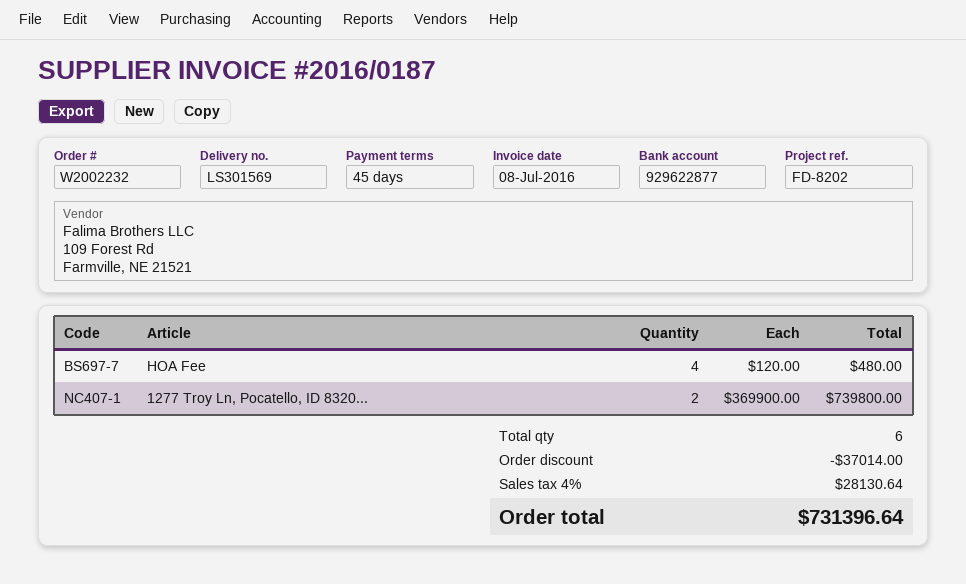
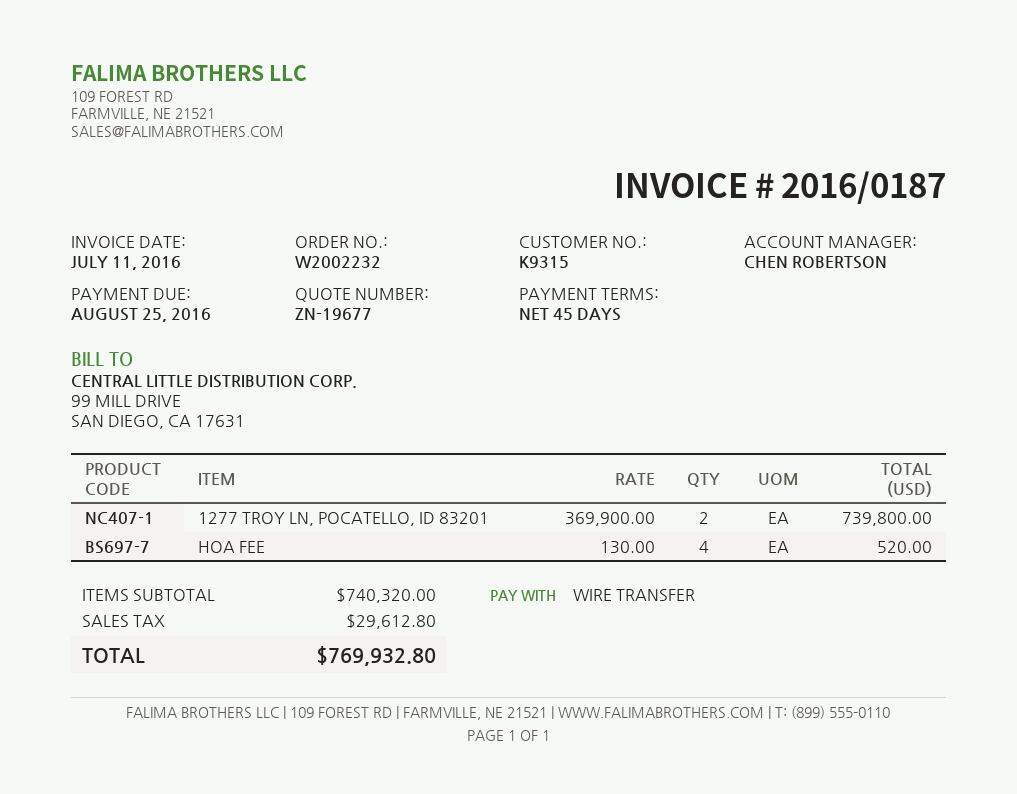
invoice date: 2016-07-08 -> 2016-07-11
HOA Fee: 4 x 120.00 = 480.00 -> 4 x 130.00 = 520.00
discount: 37014.00 -> none
tax: 28130.64 -> 29612.80
total: 731396.64 -> 769932.80

